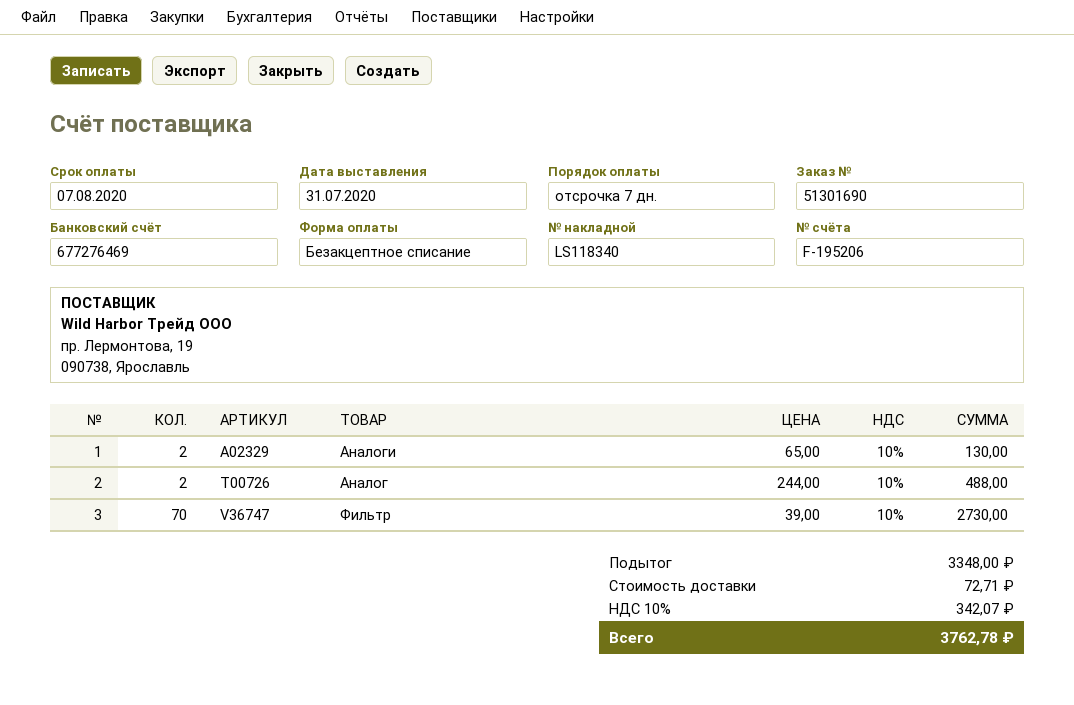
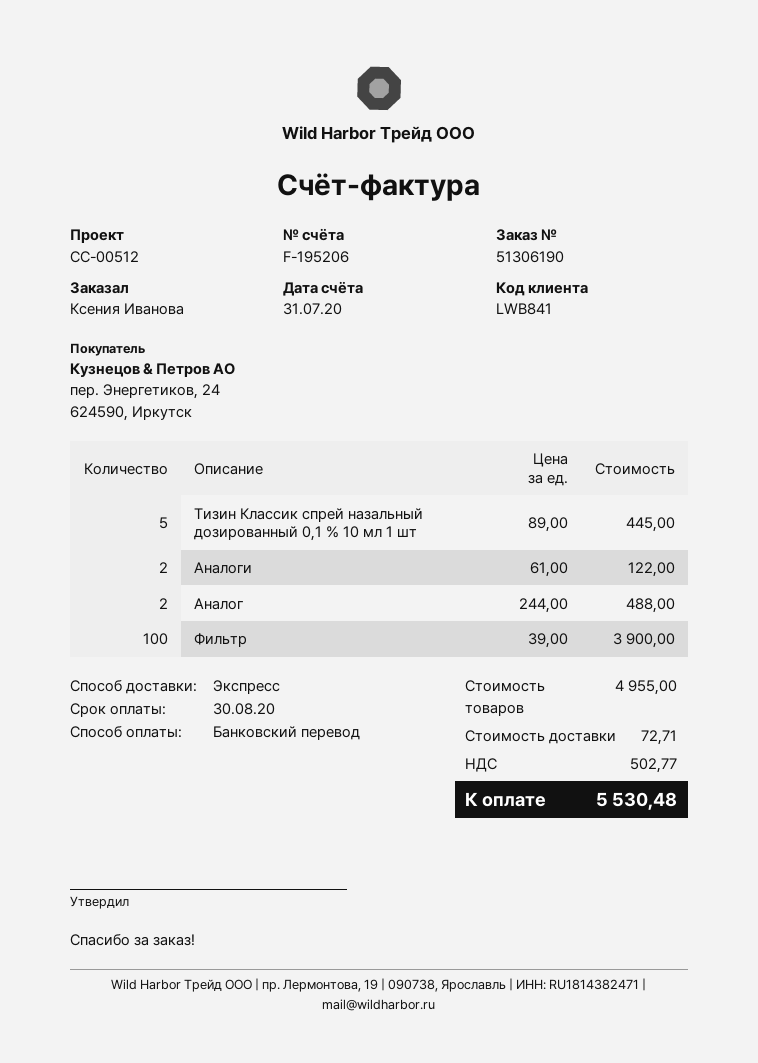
order number: 51301690 -> 51306190
due date: 2020-08-07 -> 2020-08-30
payment method: direct debit -> bank transfer
Аналоги: 2 x 65.00 = 130.00 -> 2 x 61.00 = 122.00
Фильтр: 70 x 39.00 = 2730.00 -> 100 x 39.00 = 3900.00
Тизин Классик спрей назальный дозированный 0,1 % 10 мл 1 шт: none -> 5 x 89.00 = 445.00
subtotal: 3348.00 -> 4955.00
tax: 342.07 -> 502.77
total: 3762.78 -> 5530.48

